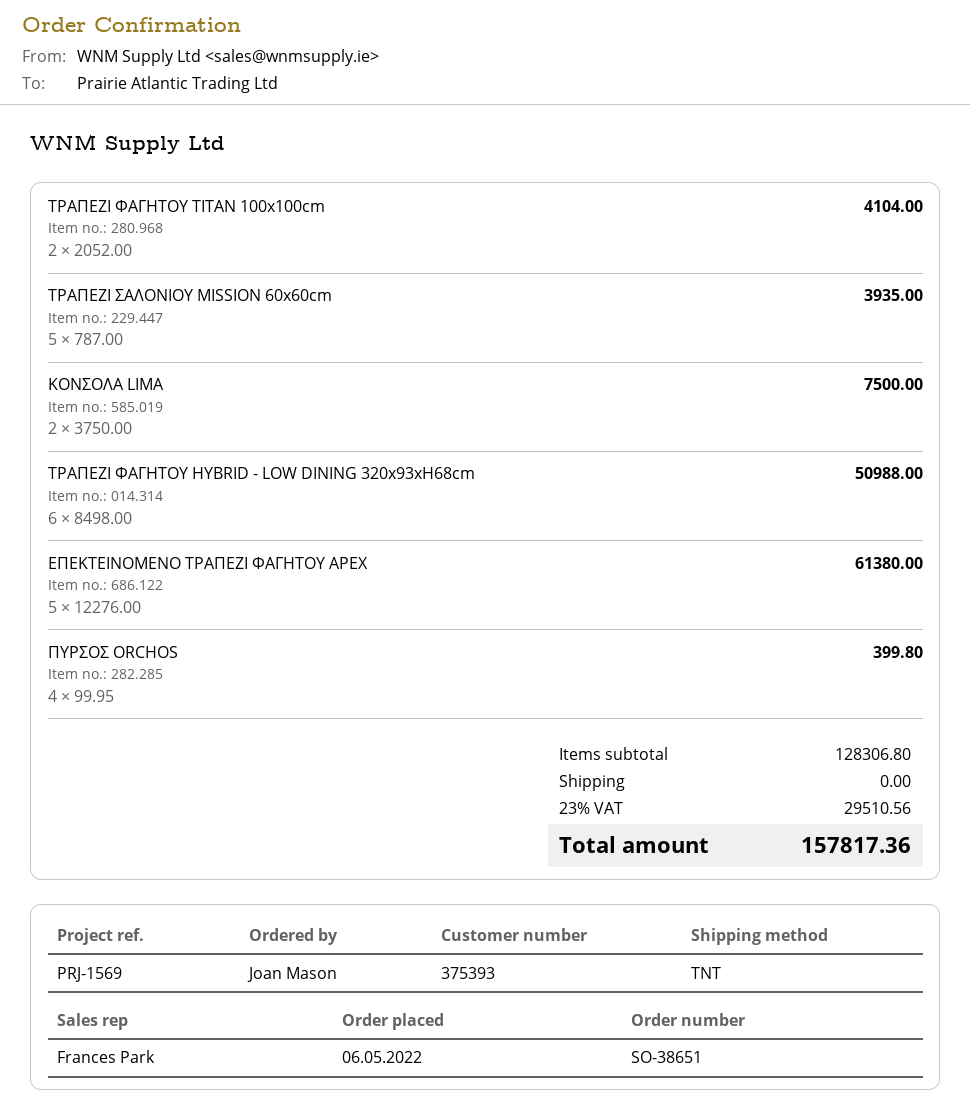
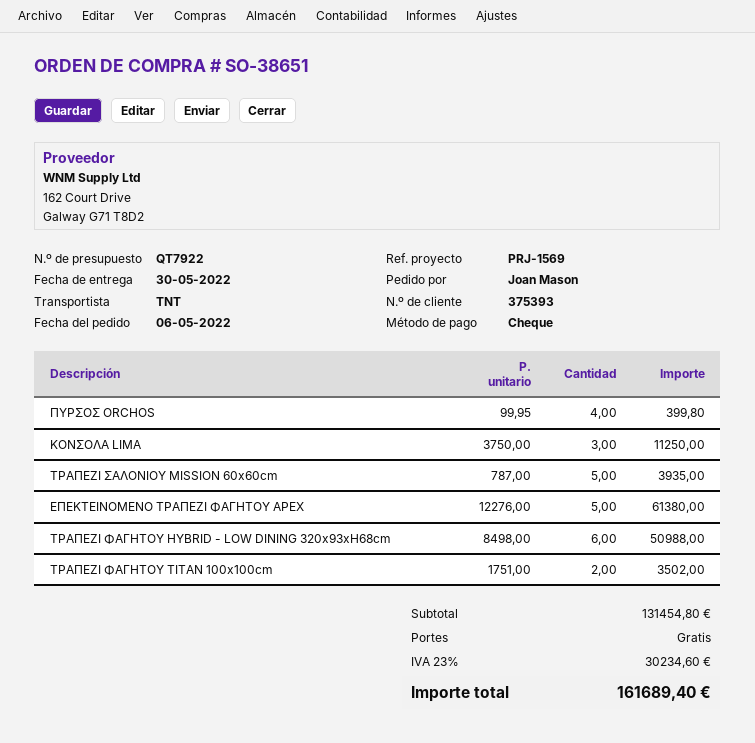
ΤΡΑΠΕΖΙ ΦΑΓΗΤΟΥ TITAN 100x100cm: 2 x 2052.00 = 4104.00 -> 2 x 1751.00 = 3502.00
ΚΟΝΣΟΛΑ LIMA: 2 x 3750.00 = 7500.00 -> 3 x 3750.00 = 11250.00
subtotal: 128306.80 -> 131454.80
tax: 23% = 29510.56 -> 23% = 30234.60
total: 157817.36 -> 161689.40

